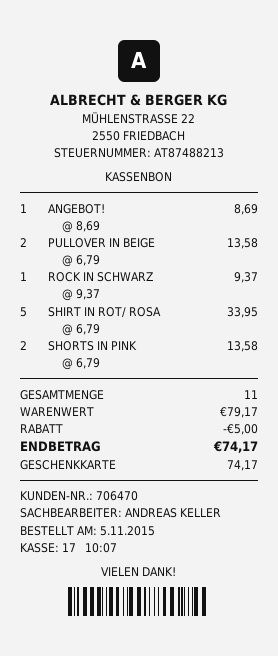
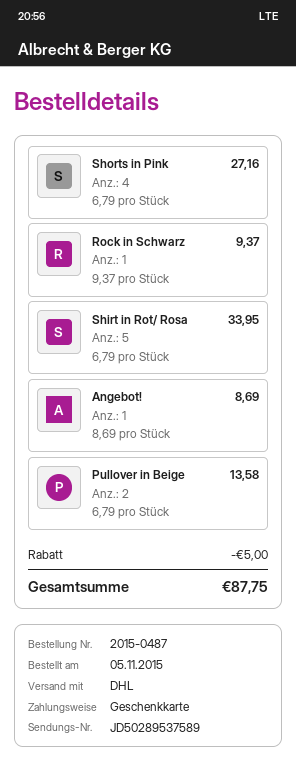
SHORTS IN PINK: 2 x 6.79 = 13.58 -> 4 x 6.79 = 27.16
total: 74.17 -> 87.75

